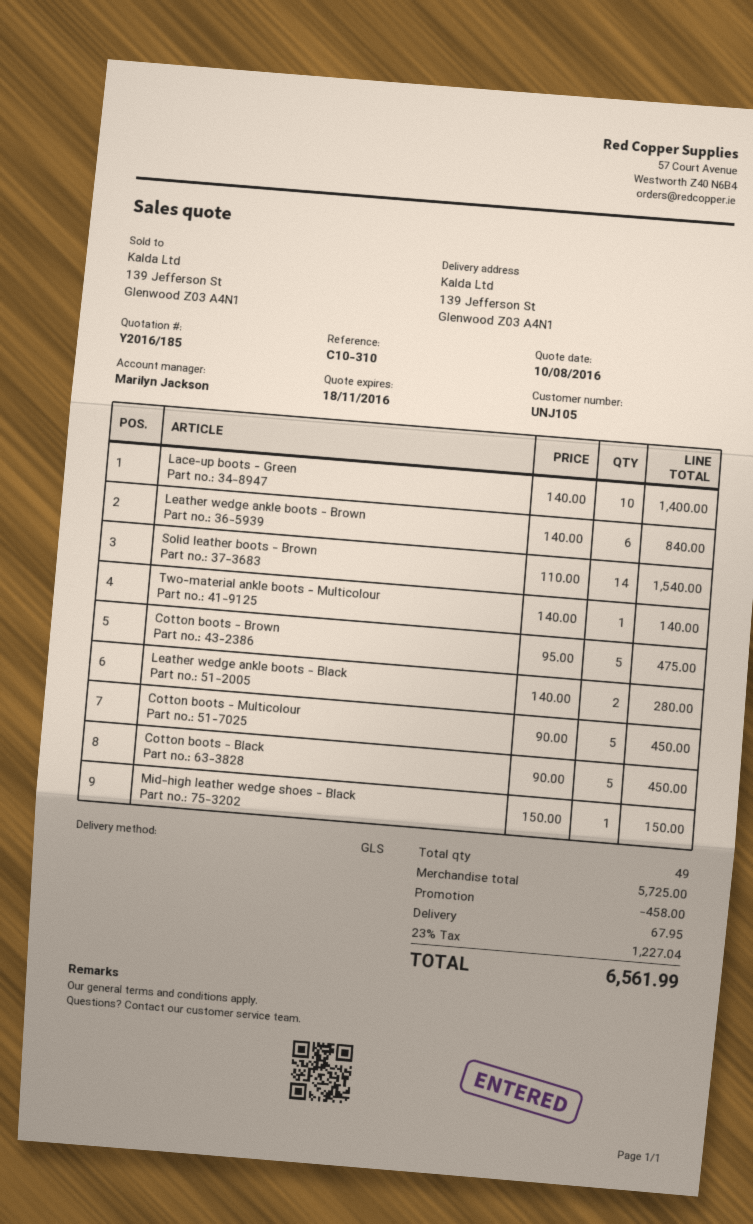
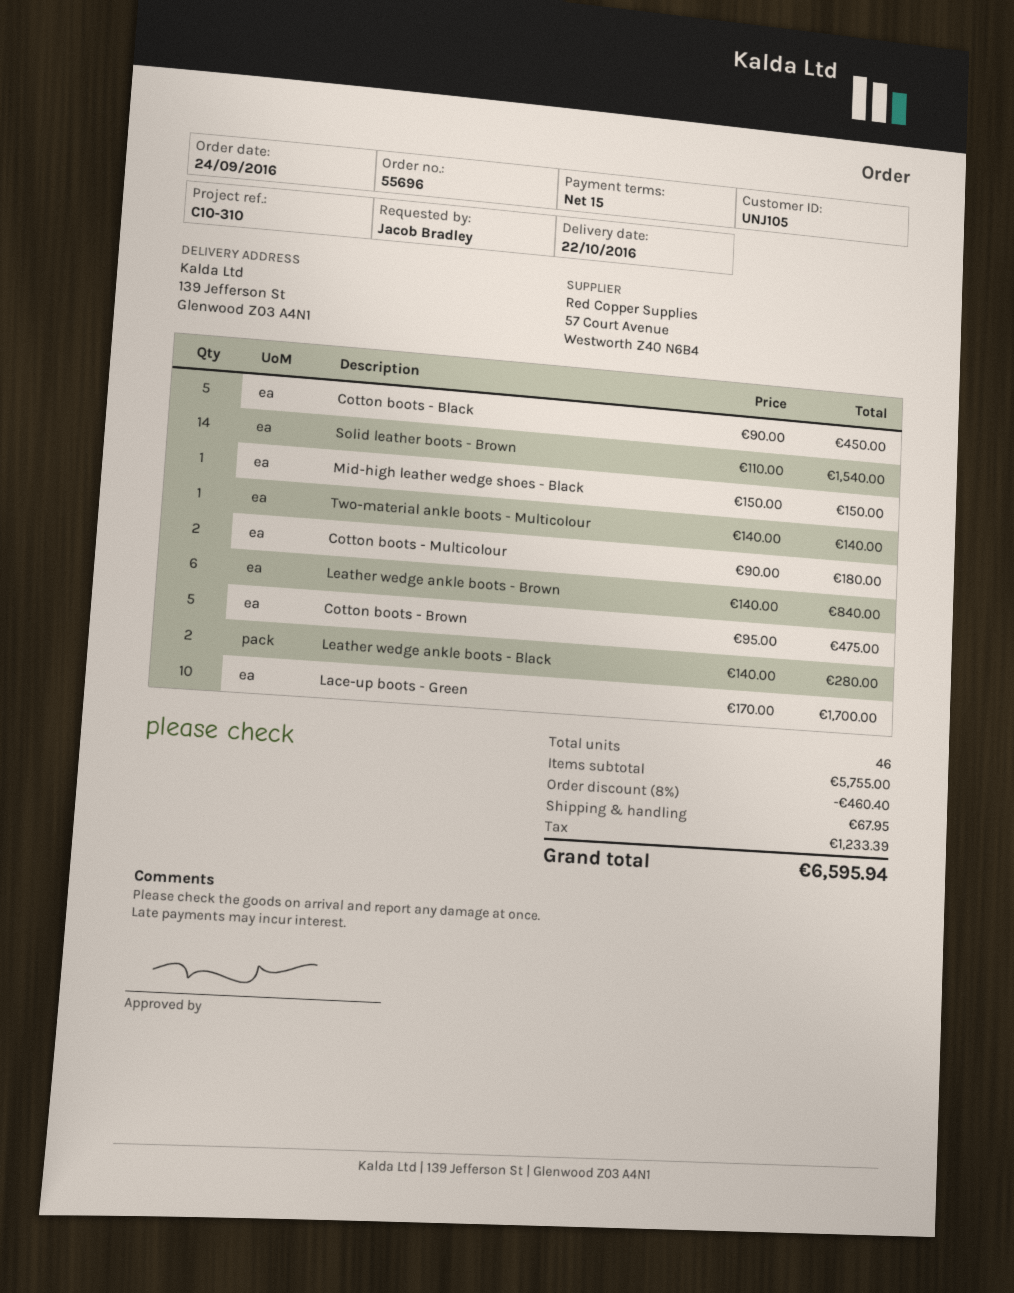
Lace-up boots - Green: 10 x 140.00 = 1400.00 -> 10 x 170.00 = 1700.00
Cotton boots - Multicolour: 5 x 90.00 = 450.00 -> 2 x 90.00 = 180.00
total quantity: 49 -> 46
subtotal: 5725.00 -> 5755.00
discount: 458.00 -> 460.40
tax: 1227.04 -> 1233.39
total: 6561.99 -> 6595.94

